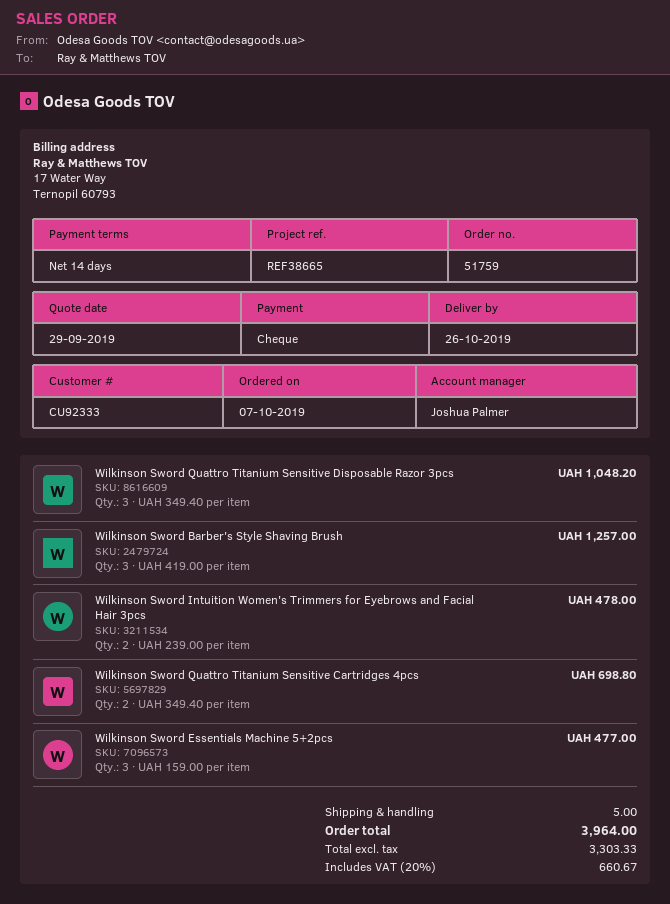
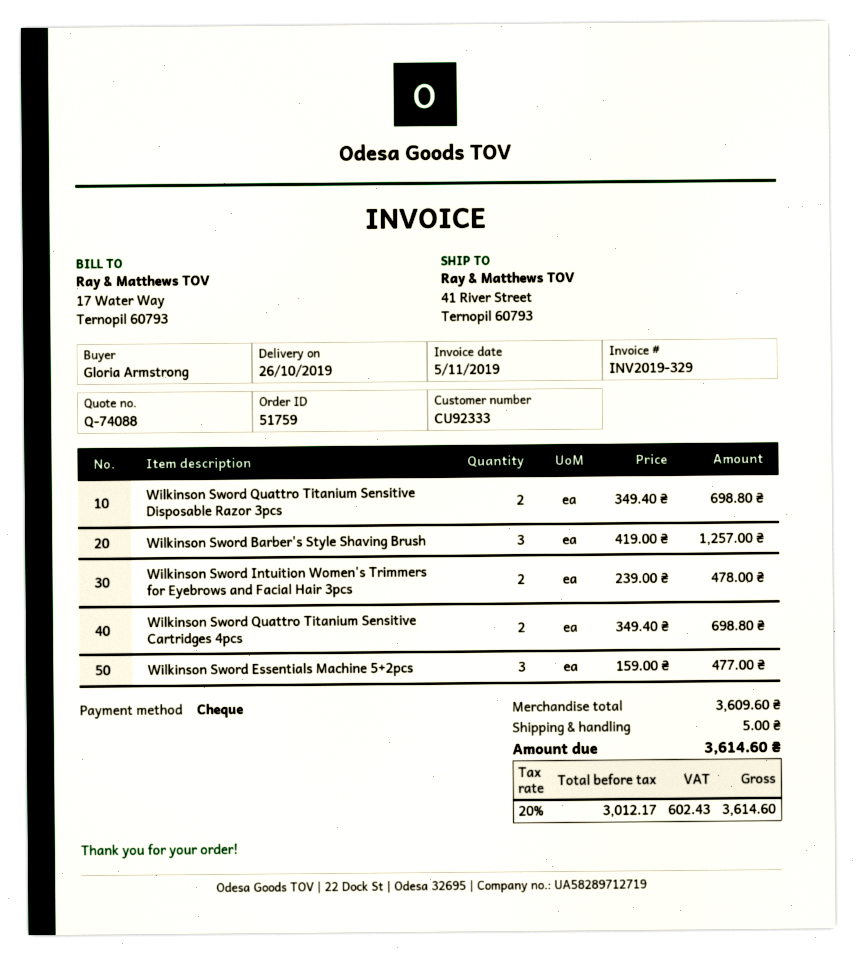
Wilkinson Sword Quattro Titanium Sensitive Disposable Razor 3pcs: 3 x 349.40 = 1048.20 -> 2 x 349.40 = 698.80
net: 3303.33 -> 3012.17
tax: 20% = 660.67 -> 20% = 602.43
total: 3964.00 -> 3614.60

